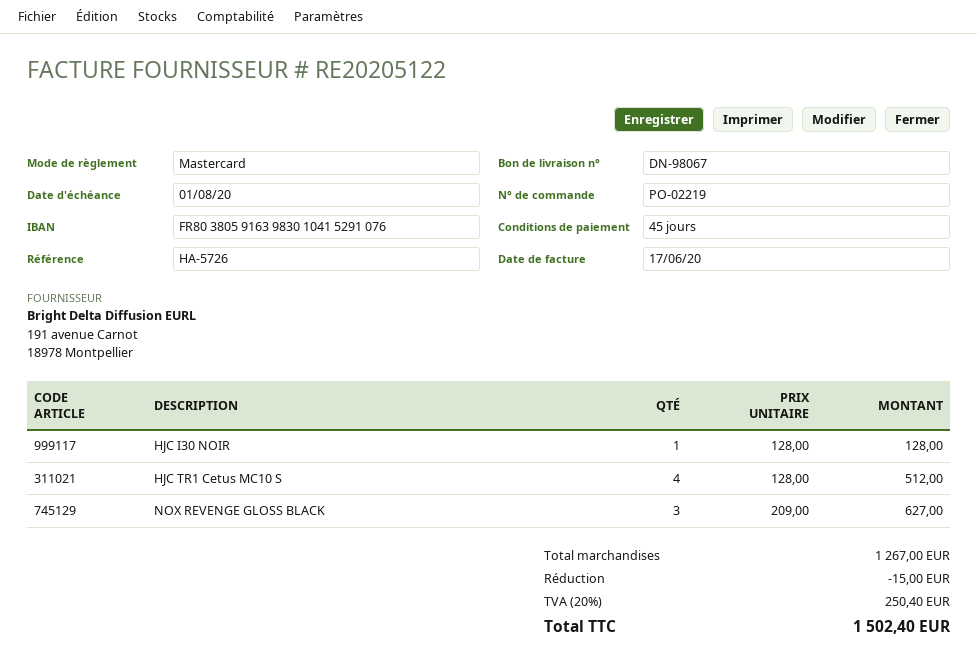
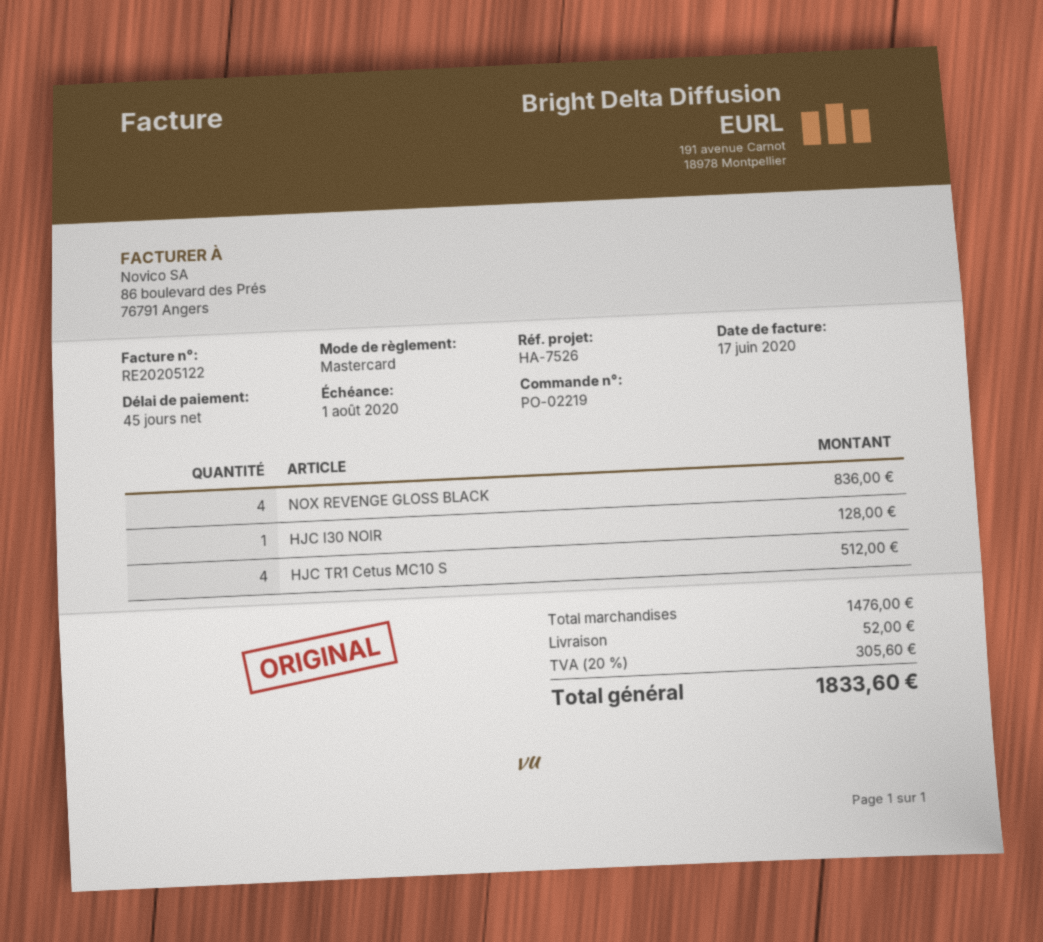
reference: HA-5726 -> HA-7526
NOX REVENGE GLOSS BLACK: 3 for 627.00 -> 4 for 836.00
subtotal: 1267.00 -> 1476.00
discount: 15.00 -> none
shipping: none -> 52.00
tax: 20% = 250.40 -> 20% = 305.60
total: 1502.40 -> 1833.60

